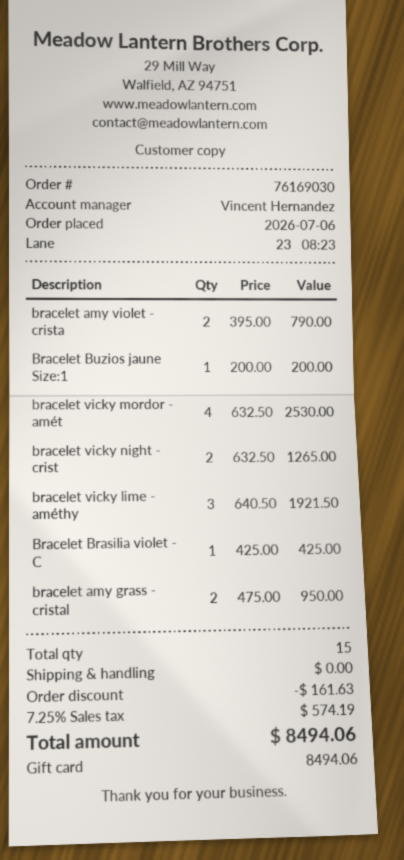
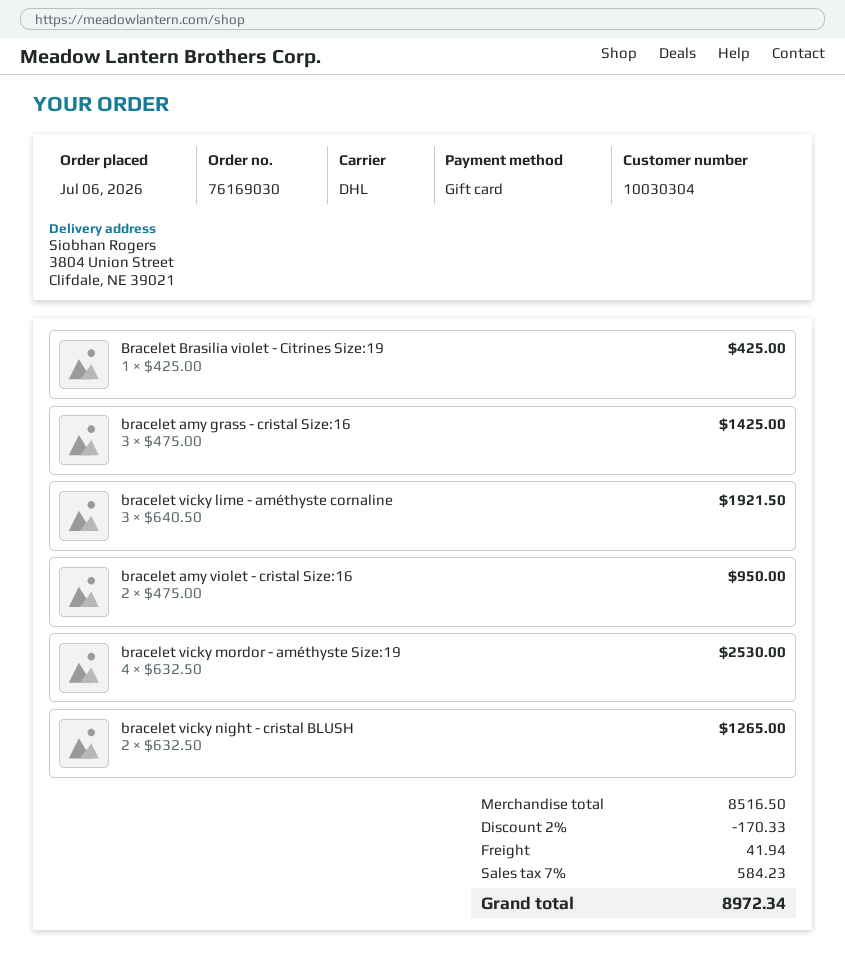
bracelet amy violet - crista: 2 x 395.00 = 790.00 -> 2 x 475.00 = 950.00
Bracelet Buzios jaune Size:1: 1 x 200.00 = 200.00 -> none
bracelet amy grass - cristal: 2 x 475.00 = 950.00 -> 3 x 475.00 = 1425.00
discount: 161.63 -> 170.33
shipping: 0.00 -> 41.94
tax: 7.25% = 574.19 -> 7% = 584.23
total: 8494.06 -> 8972.34

